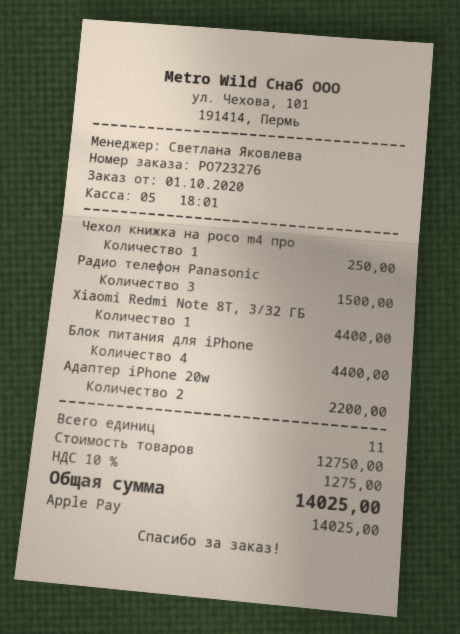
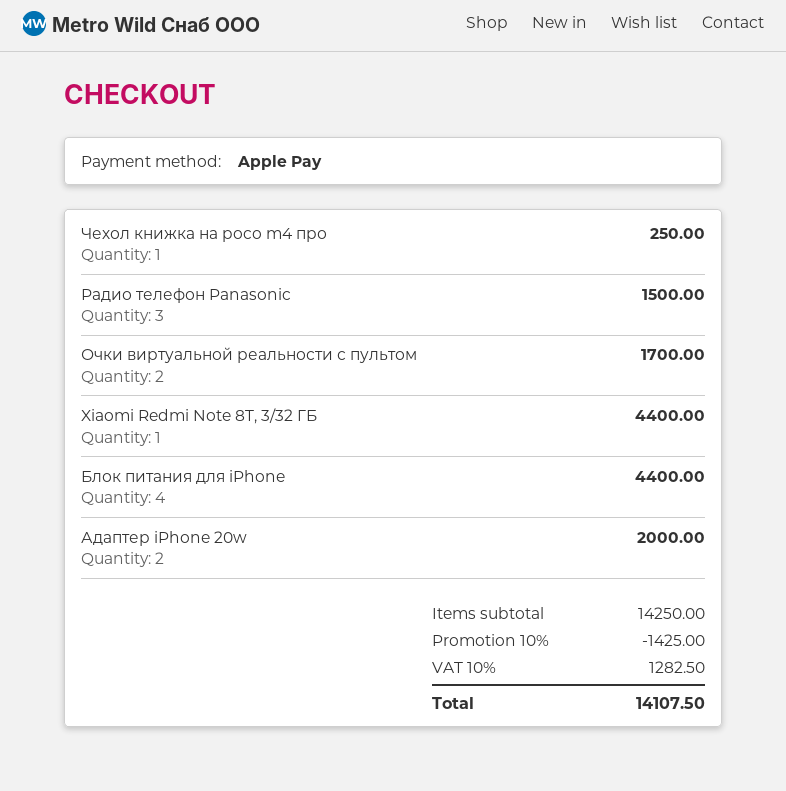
Адаптер iPhone 20w: 2 for 2200.00 -> 2 for 2000.00
Очки виртуальной реальности с пультом: none -> 2 for 1700.00
subtotal: 12750.00 -> 14250.00
discount: none -> 10% = 1425.00
tax: 10% = 1275.00 -> 10% = 1282.50
total: 14025.00 -> 14107.50

